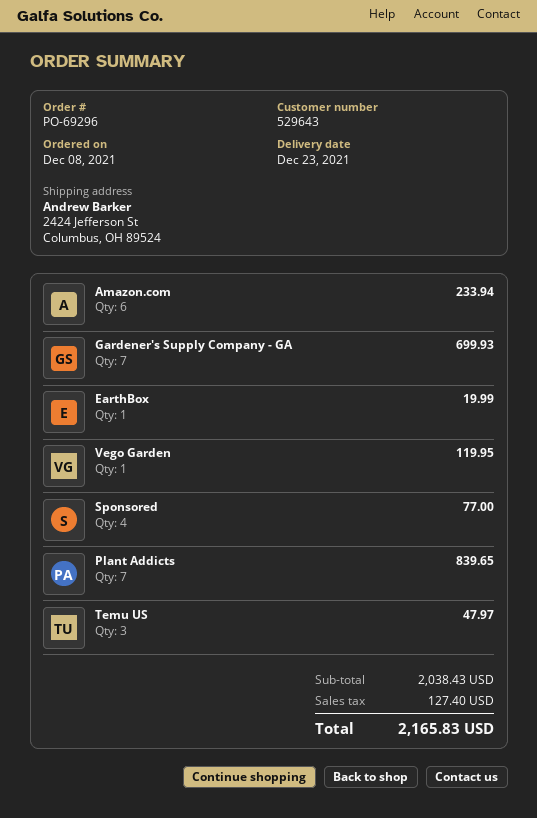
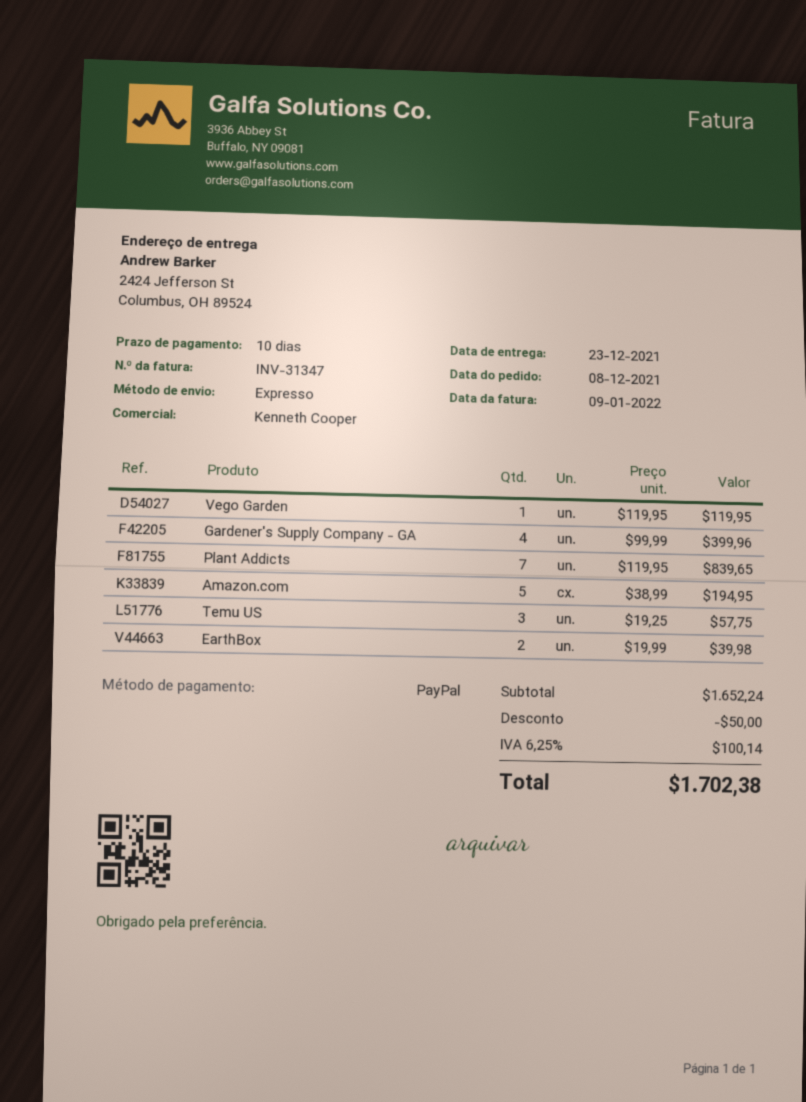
Amazon.com: 6 for 233.94 -> 5 for 194.95
Gardener's Supply Company - GA: 7 for 699.93 -> 4 for 399.96
EarthBox: 1 for 19.99 -> 2 for 39.98
Sponsored: 4 for 77.00 -> none
Temu US: 3 for 47.97 -> 3 for 57.75
subtotal: 2038.43 -> 1652.24
discount: none -> 50.00
tax: 127.40 -> 100.14
total: 2165.83 -> 1702.38

